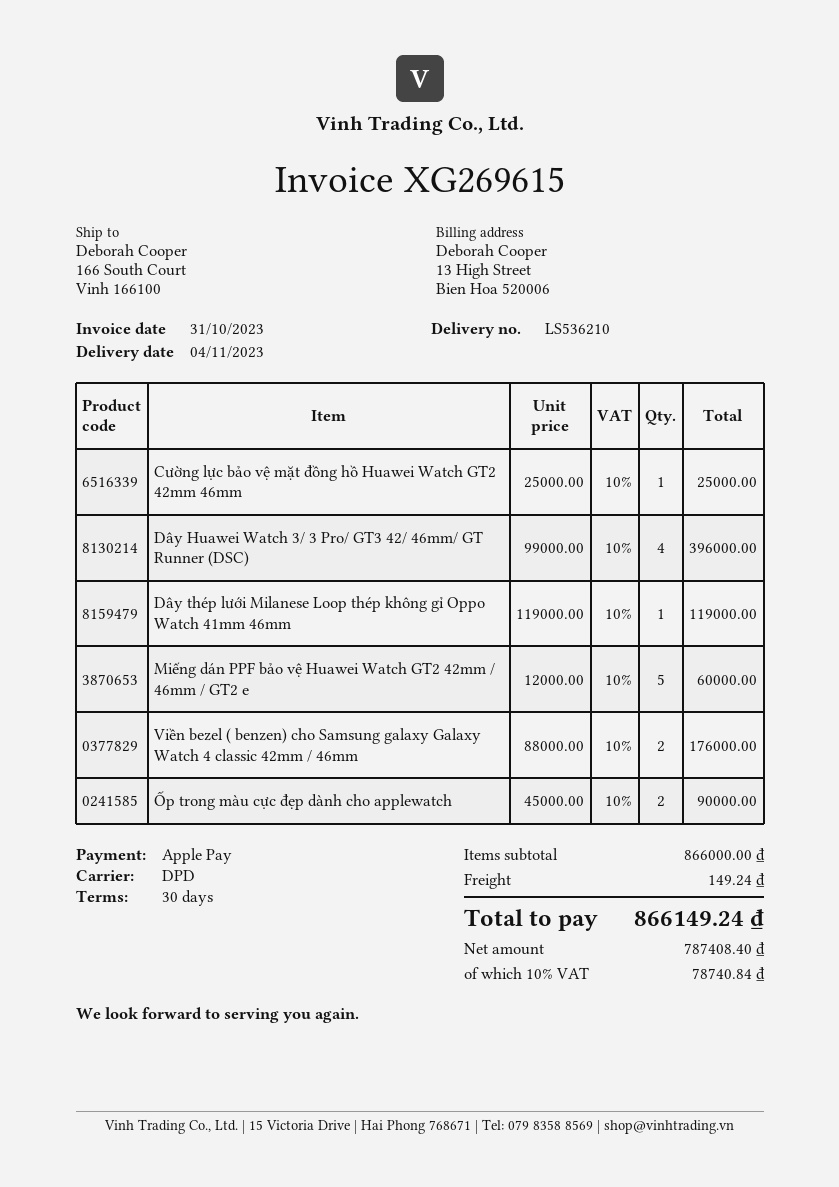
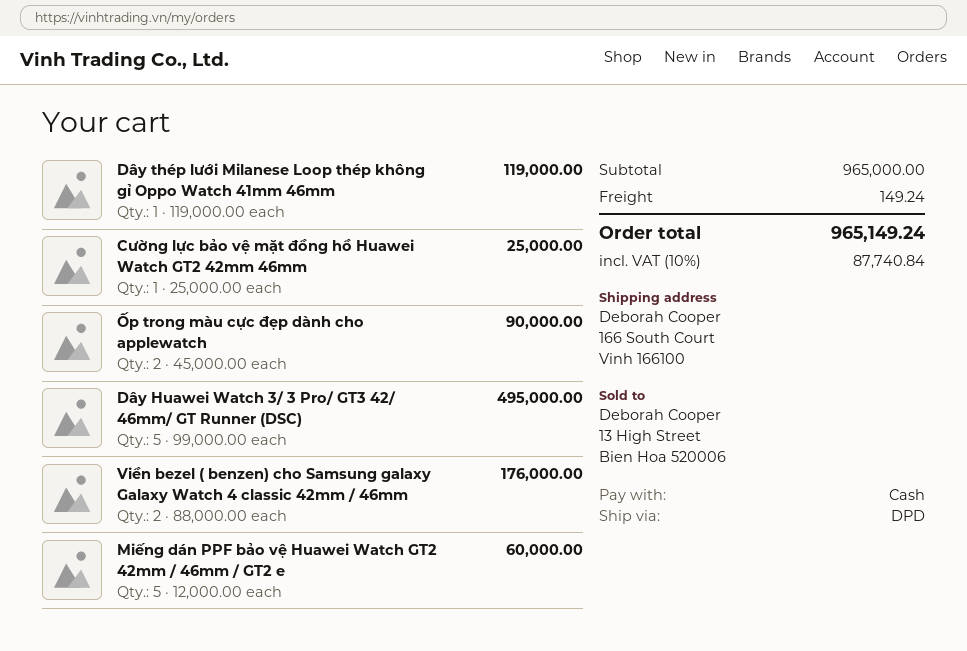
payment method: Apple Pay -> cash
Dây Huawei Watch 3/ 3 Pro/ GT3 42/ 46mm/ GT Runner (DSC): 4 x 99000.00 = 396000.00 -> 5 x 99000.00 = 495000.00
subtotal: 866000.00 -> 965000.00
tax: 10% = 78740.84 -> 10% = 87740.84
total: 866149.24 -> 965149.24

